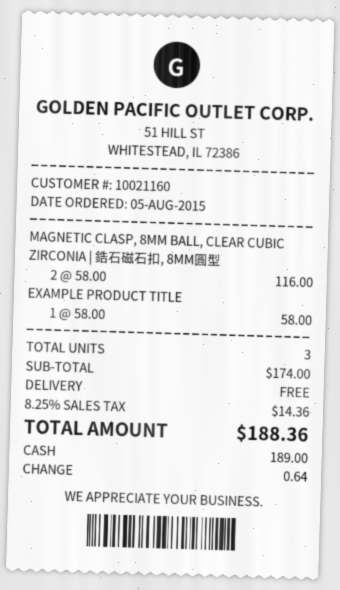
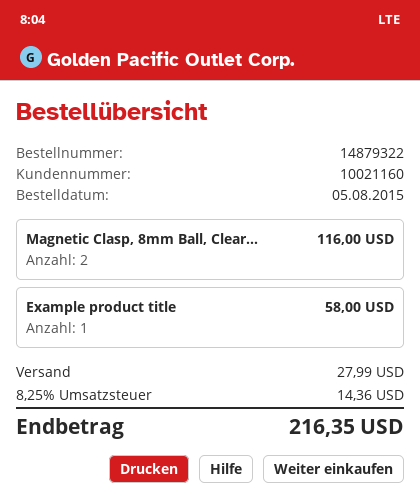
shipping: 0.00 -> 27.99
total: 188.36 -> 216.35

